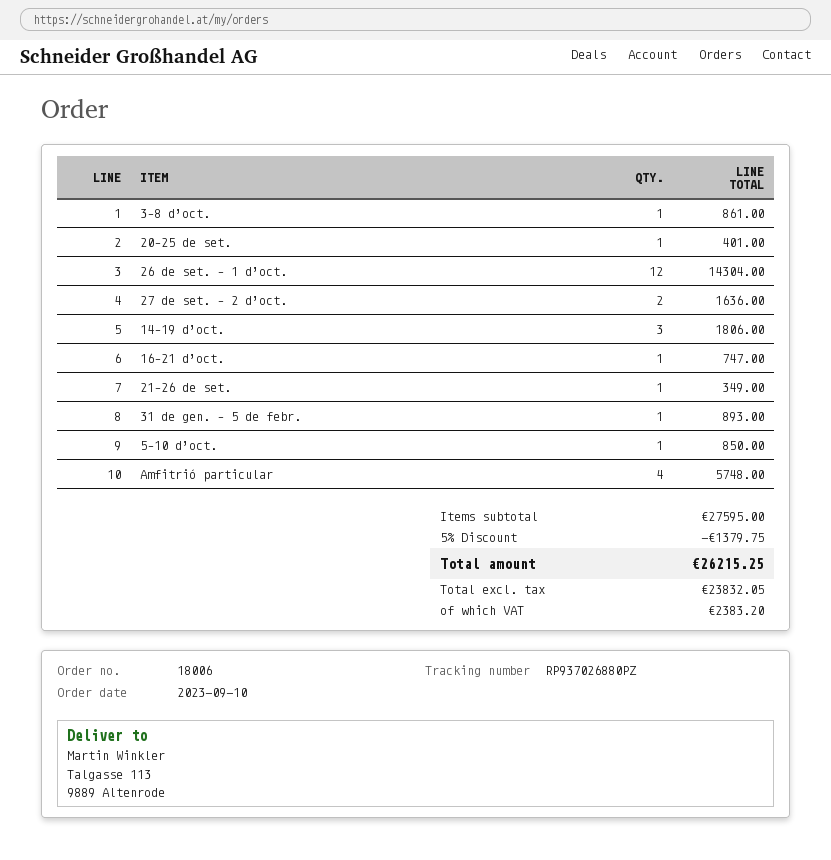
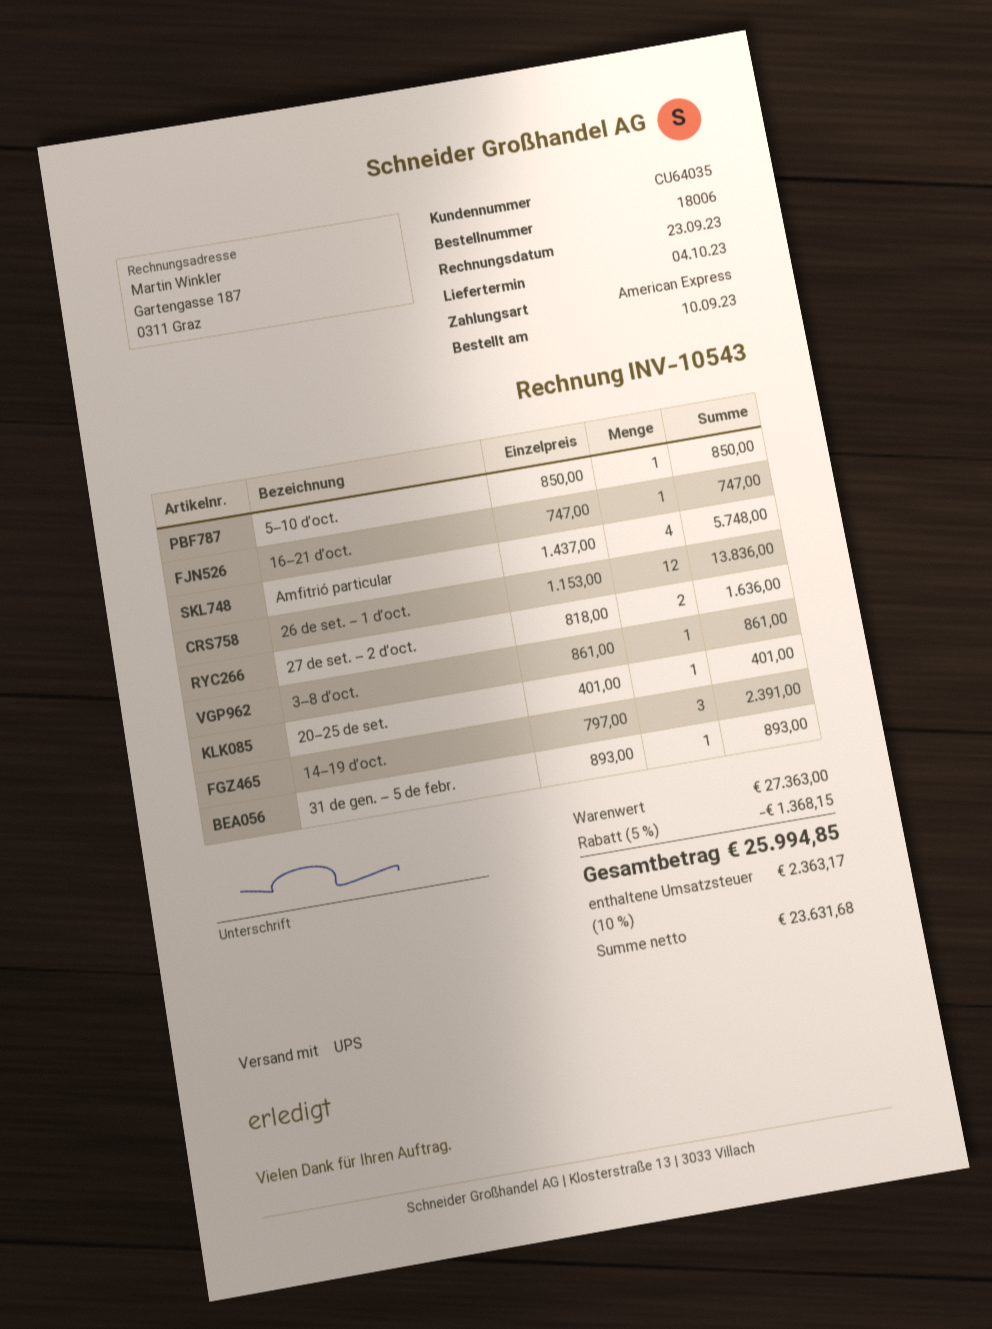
26 de set. – 1 d’oct.: 12 for 14304.00 -> 12 for 13836.00
14–19 d’oct.: 3 for 1806.00 -> 3 for 2391.00
21–26 de set.: 1 for 349.00 -> none
subtotal: 27595.00 -> 27363.00
discount: 5% = 1379.75 -> 5% = 1368.15
net: 23832.05 -> 23631.68
tax: 2383.20 -> 2363.17
total: 26215.25 -> 25994.85

